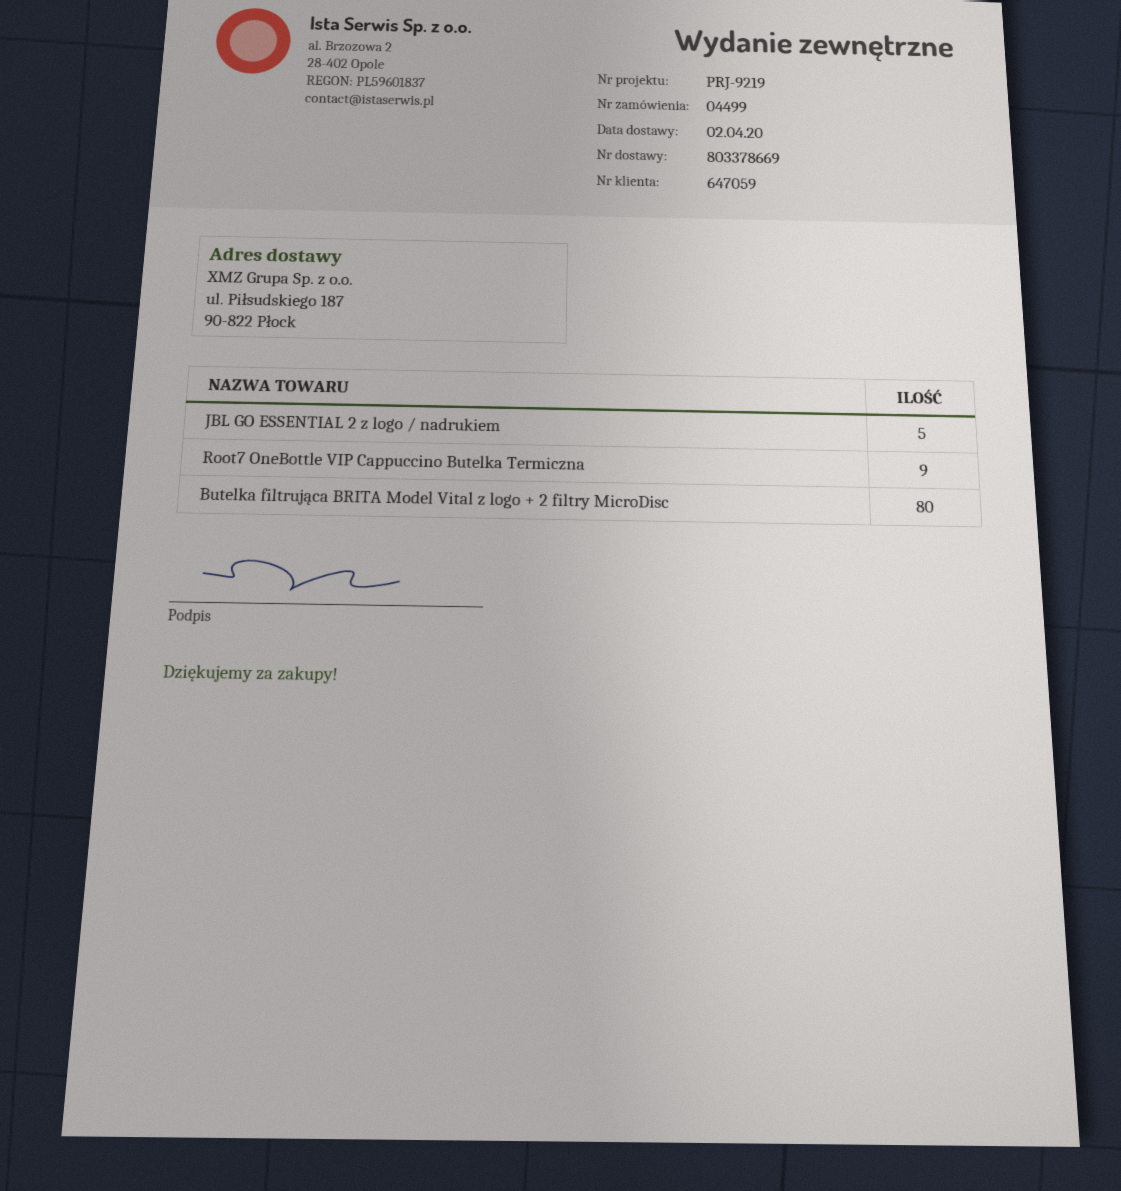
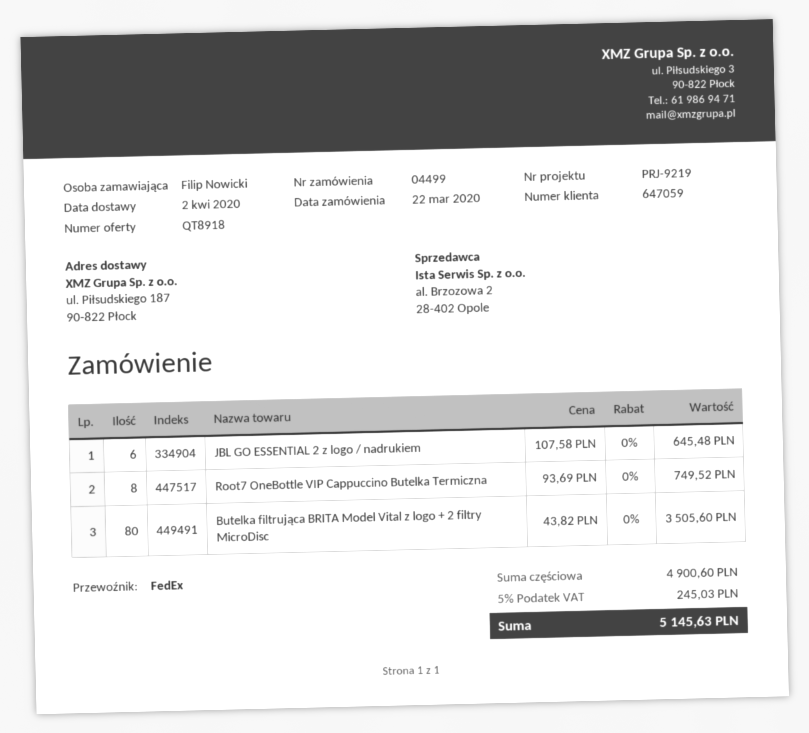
JBL GO ESSENTIAL 2 z logo / nadrukiem: 5 -> 6
Root7 OneBottle VIP Cappuccino Butelka Termiczna: 9 -> 8

